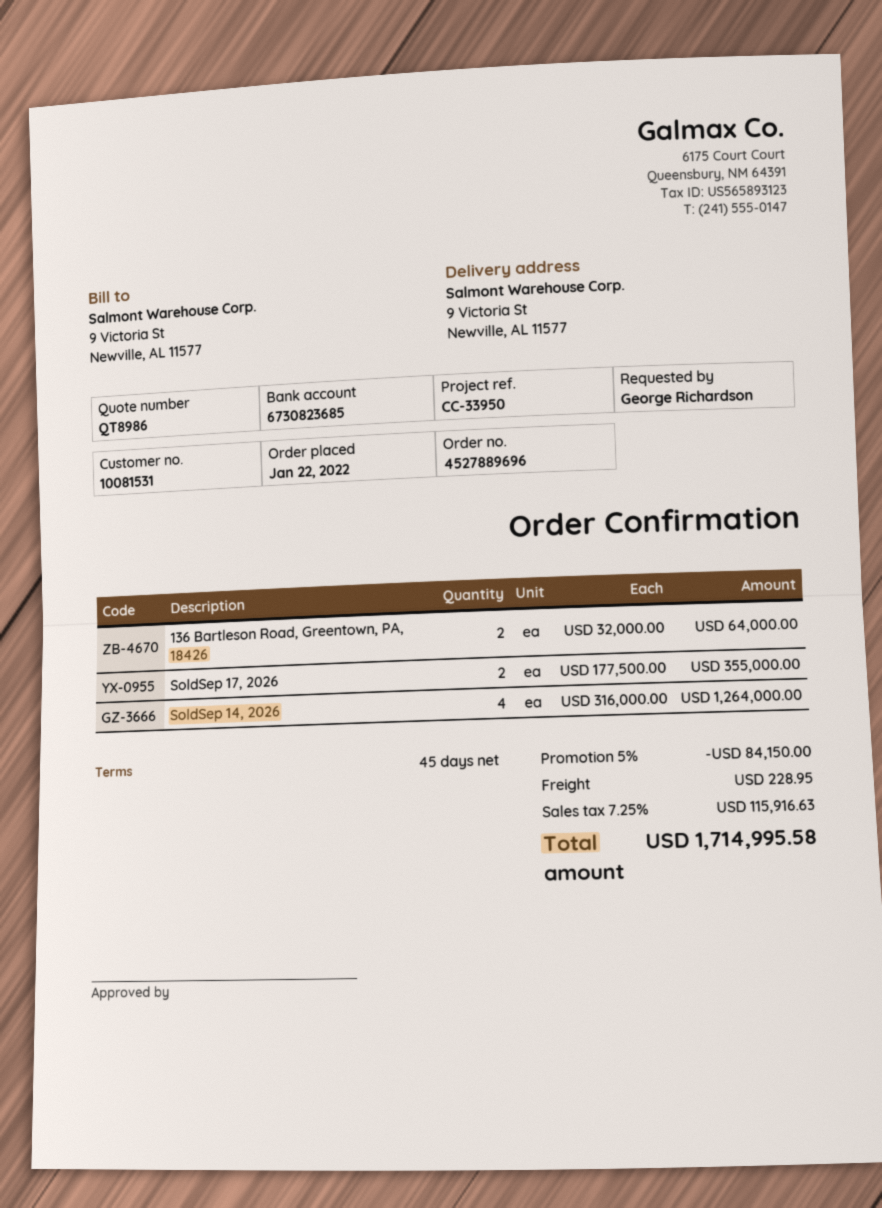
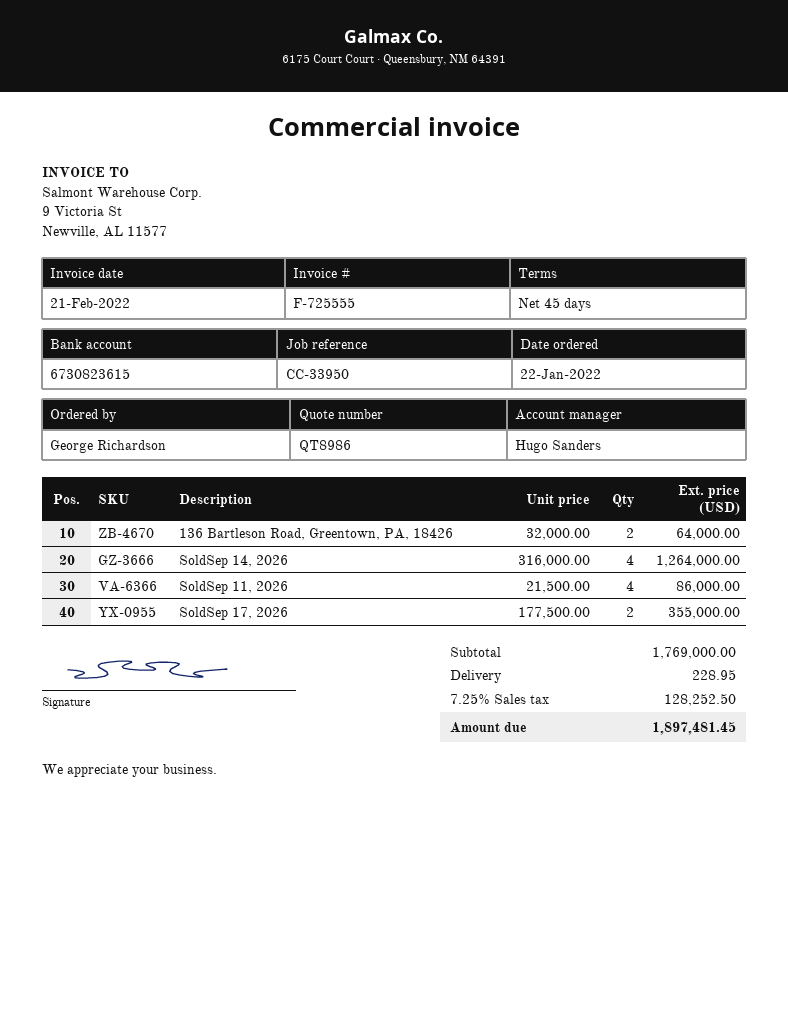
bank account: 6730823685 -> 6730823615
SoldSep 11, 2026: none -> 4 x 21500.00 = 86000.00
discount: 5% = 84150.00 -> none
tax: 7.25% = 115916.63 -> 7.25% = 128252.50
total: 1714995.58 -> 1897481.45

